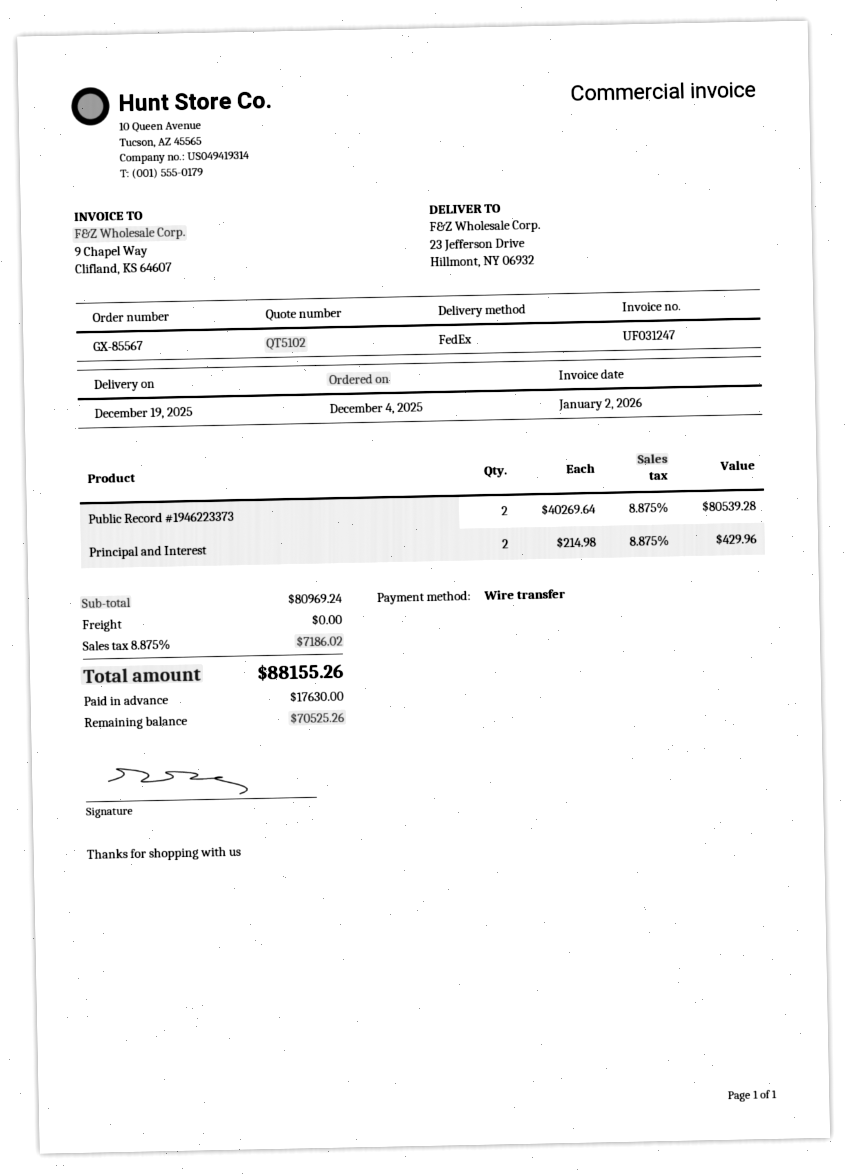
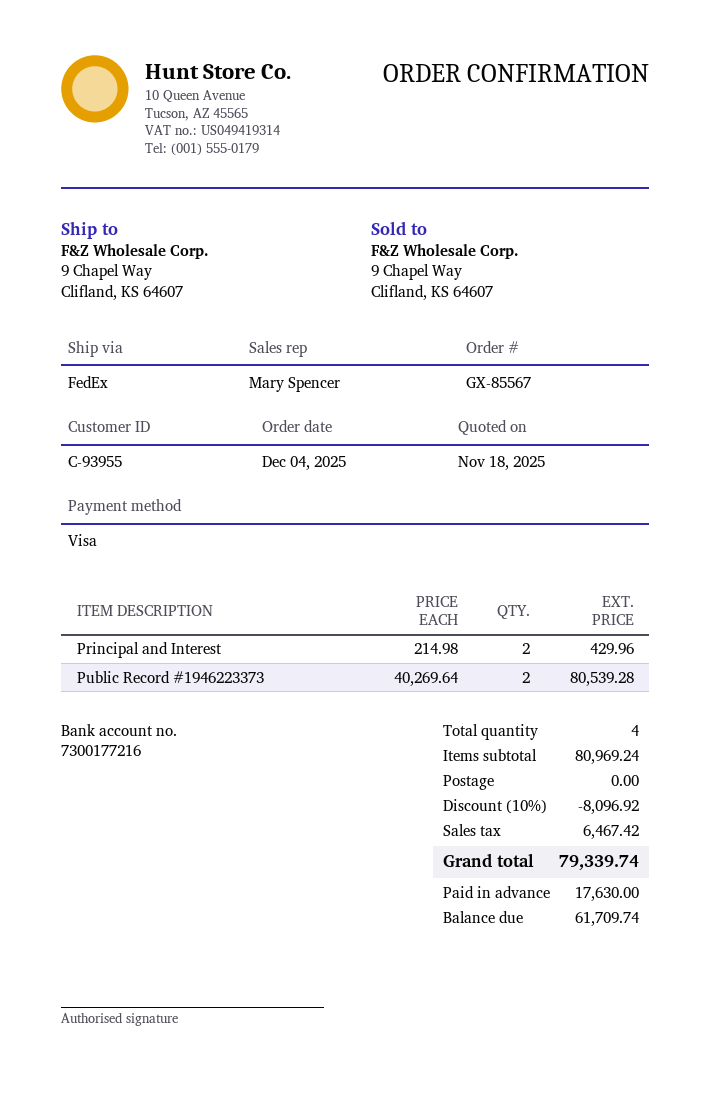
payment method: bank transfer -> Visa
ship to: 23 Jefferson Drive, Hillmont, NY 06932 -> 9 Chapel Way, Clifland, KS 64607
discount: none -> 10% = 8096.92
tax: 7186.02 -> 6467.42
total: 88155.26 -> 79339.74
balance: 70525.26 -> 61709.74

